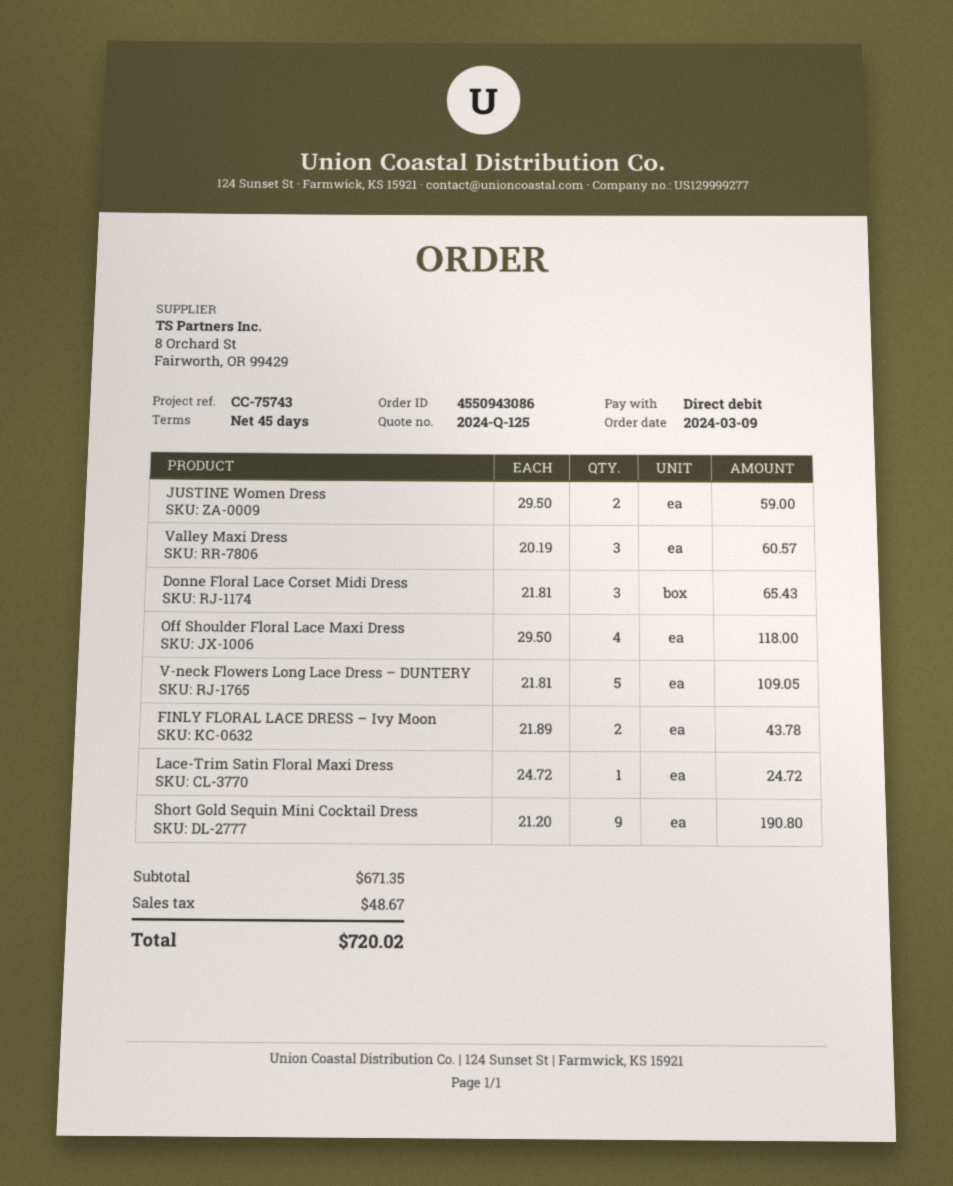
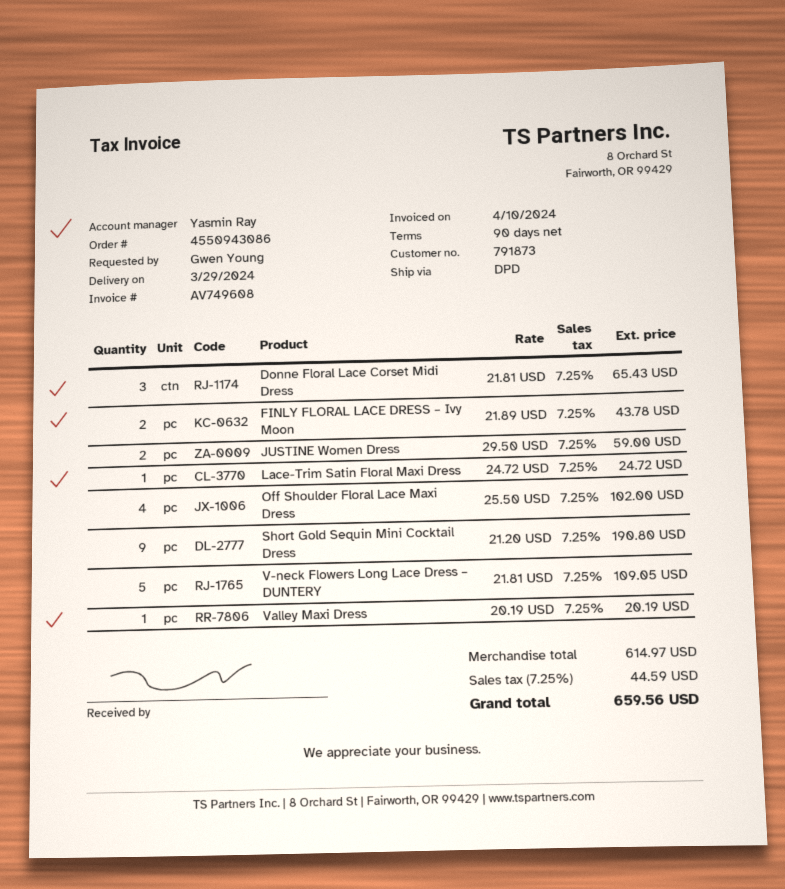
payment terms: 45 days -> 90 days
Valley Maxi Dress: 3 x 20.19 = 60.57 -> 1 x 20.19 = 20.19
Off Shoulder Floral Lace Maxi Dress: 4 x 29.50 = 118.00 -> 4 x 25.50 = 102.00
subtotal: 671.35 -> 614.97
tax: 48.67 -> 44.59
total: 720.02 -> 659.56

